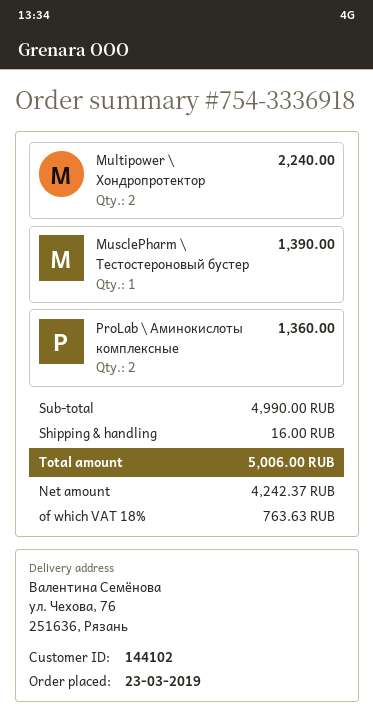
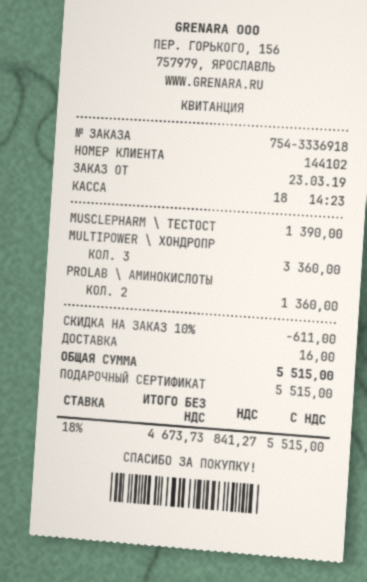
Multipower \ Хондропротектор: 2 for 2240.00 -> 3 for 3360.00
discount: none -> 10% = 611.00
net: 4242.37 -> 4673.73
tax: 18% = 763.63 -> 18% = 841.27
total: 5006.00 -> 5515.00

